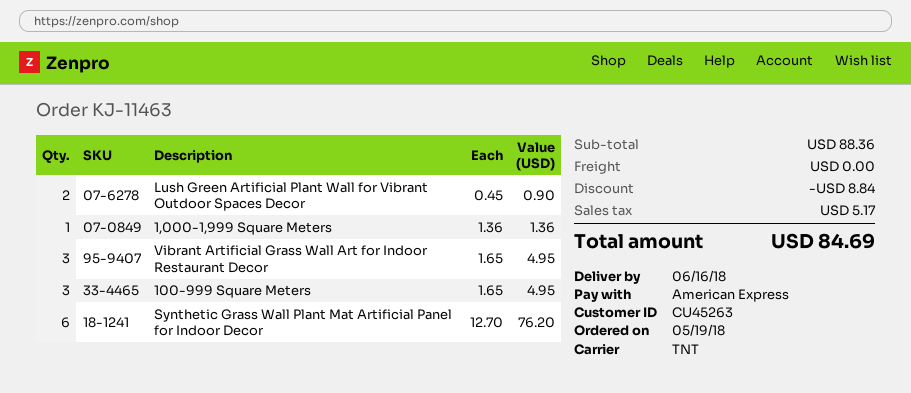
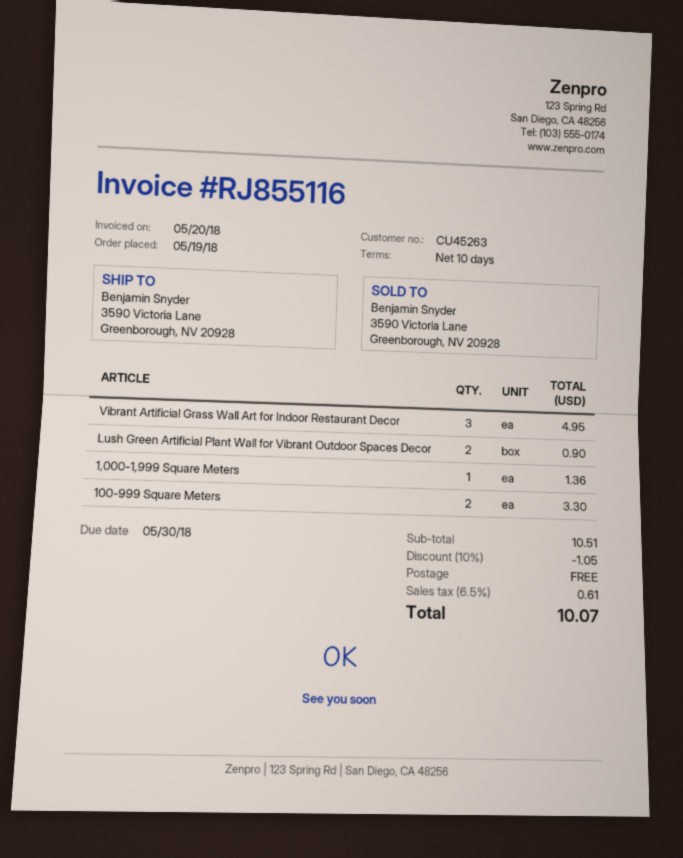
100-999 Square Meters: 3 for 4.95 -> 2 for 3.30
Synthetic Grass Wall Plant Mat Artificial Panel for Indoor Decor: 6 for 76.20 -> none
subtotal: 88.36 -> 10.51
discount: 8.84 -> 1.05
tax: 5.17 -> 0.61
total: 84.69 -> 10.07

